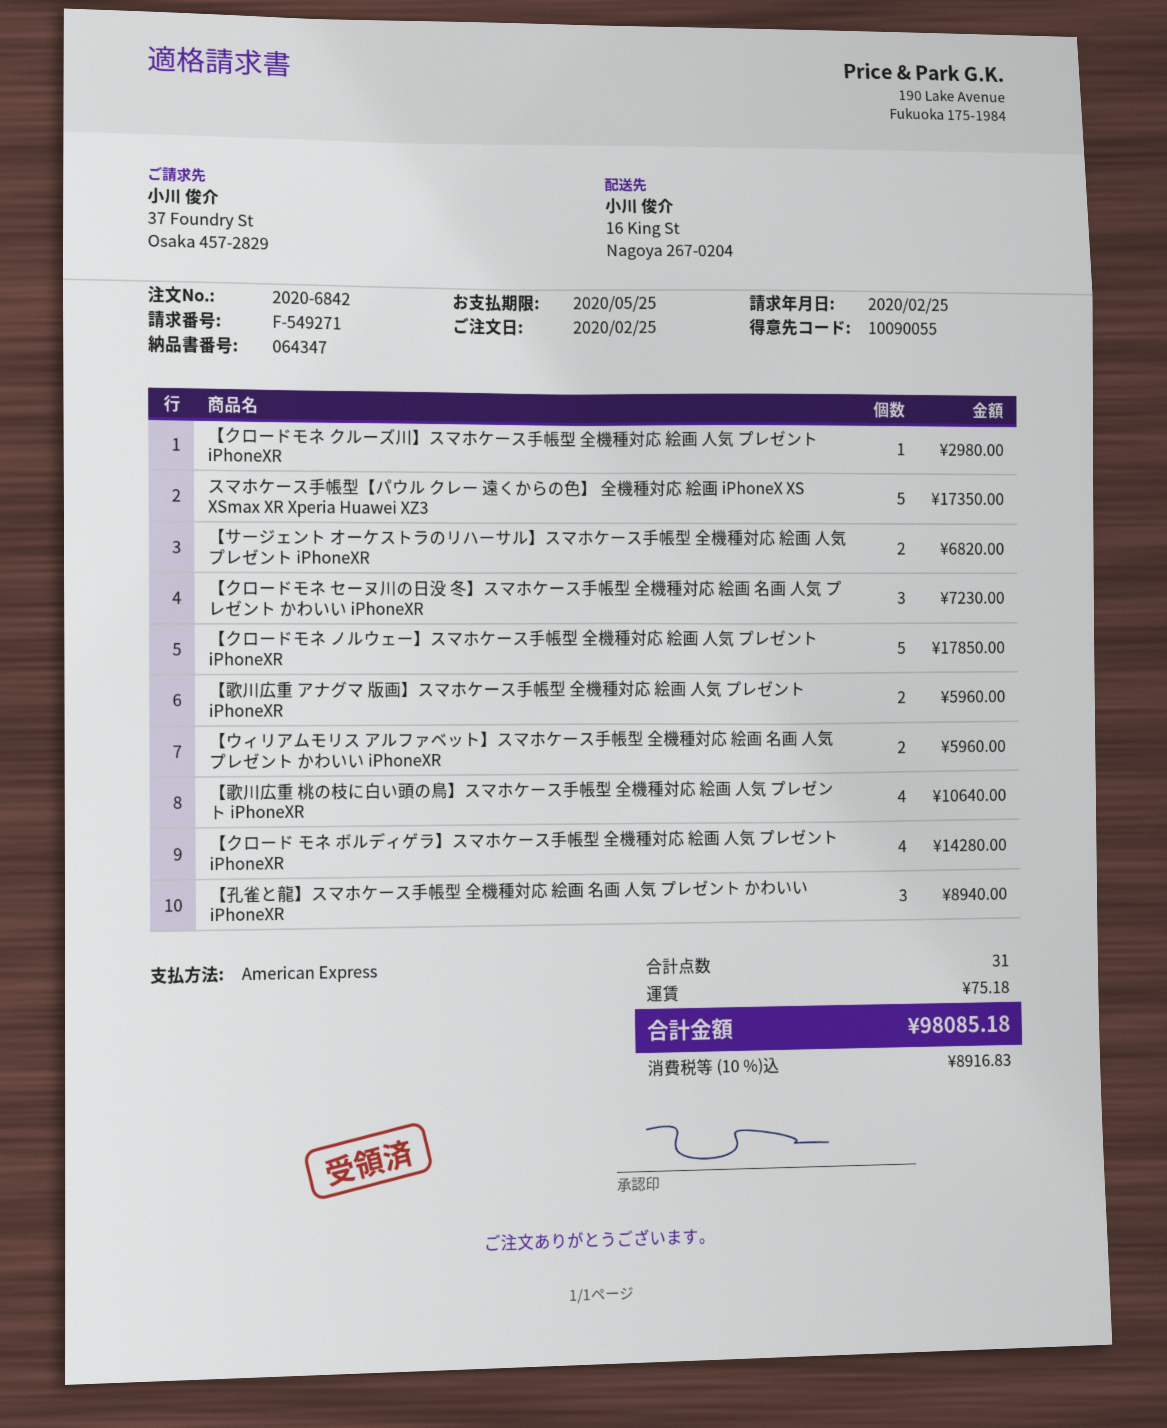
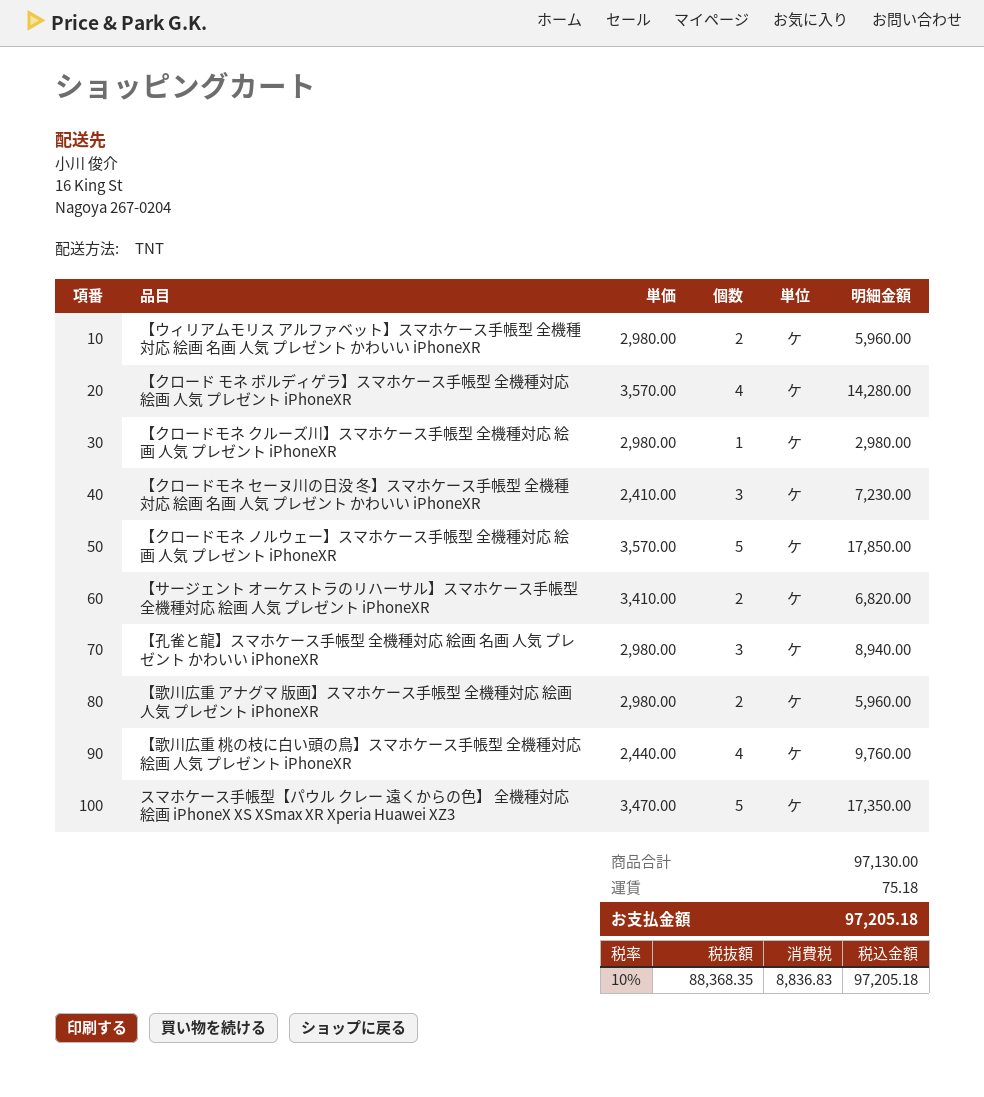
【歌川広重 桃の枝に白い頭の鳥】スマホケース手帳型 全機種対応 絵画 人気 プレゼント iPhoneXR: 4 for 10640.00 -> 4 for 9760.00
tax: 10% = 8916.83 -> 10% = 8836.83
total: 98085.18 -> 97205.18

